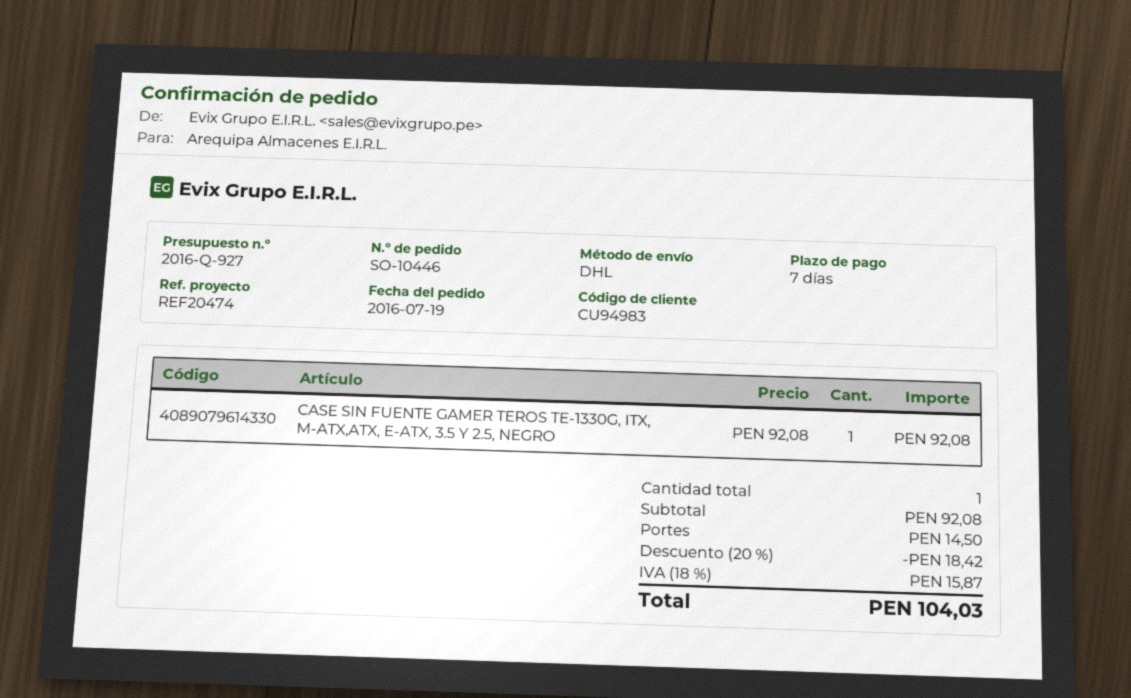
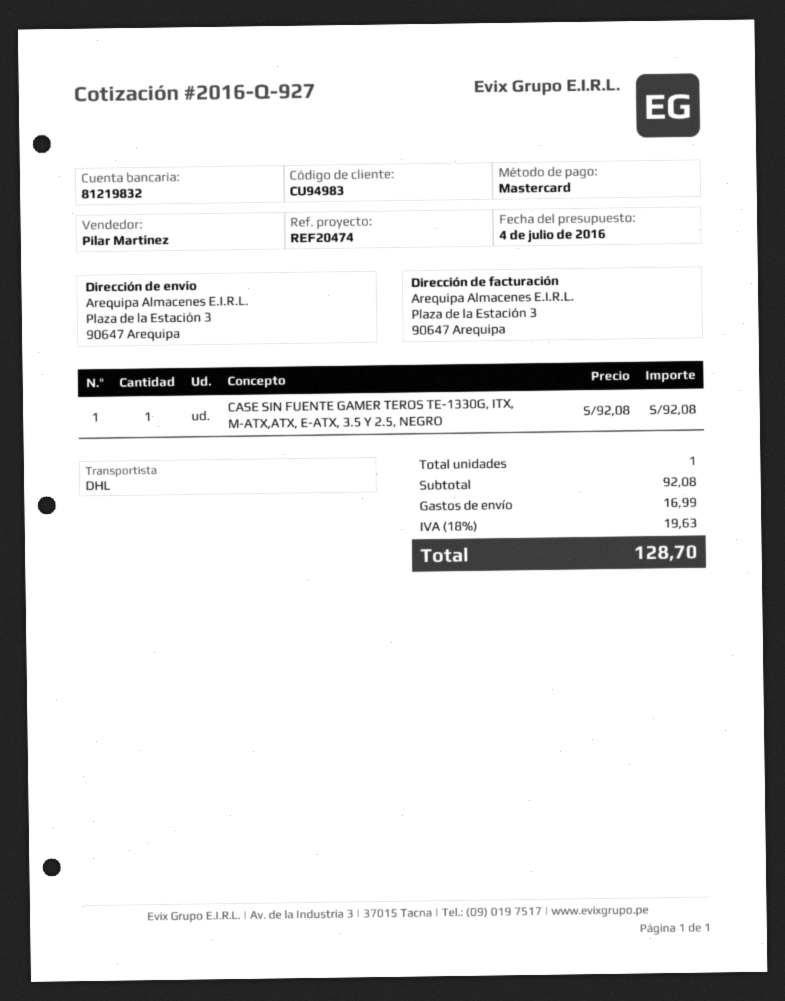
discount: 20% = 18.42 -> none
shipping: 14.50 -> 16.99
tax: 18% = 15.87 -> 18% = 19.63
total: 104.03 -> 128.70

